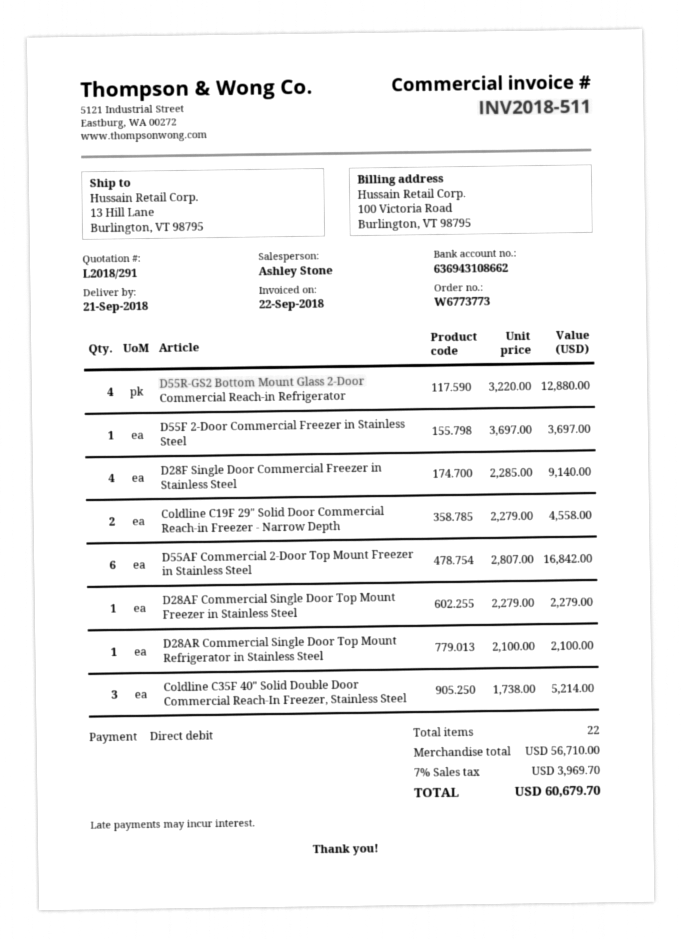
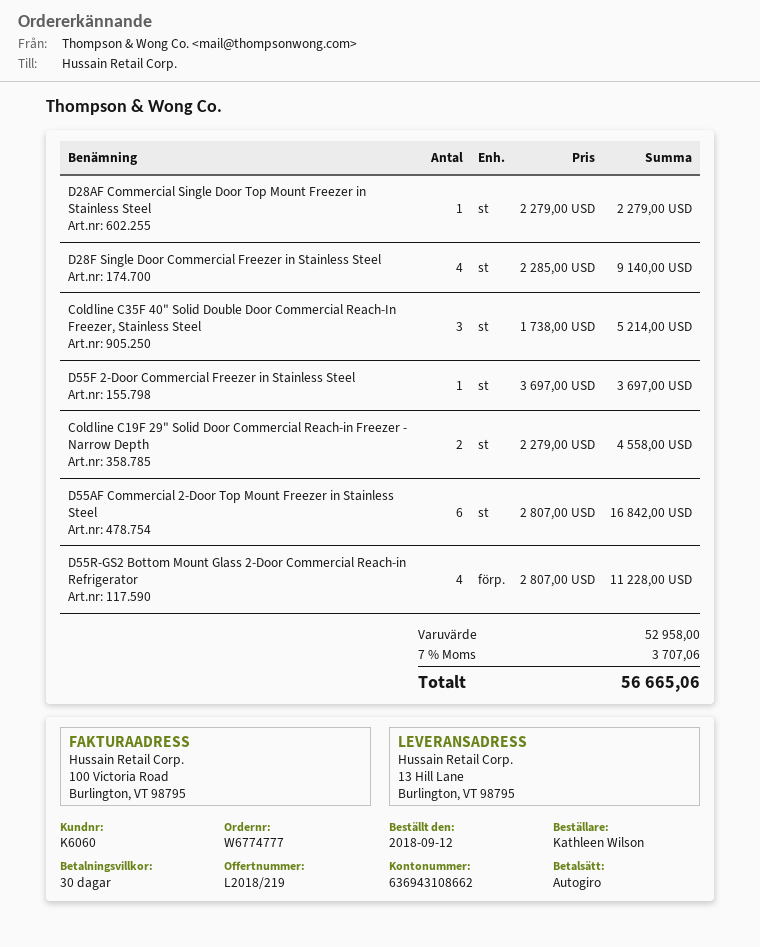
quote number: L2018/291 -> L2018/219
order number: W6773773 -> W6774777
D55R-GS2 Bottom Mount Glass 2-Door Commercial Reach-in Refrigerator: 4 x 3220.00 = 12880.00 -> 4 x 2807.00 = 11228.00
D28AR Commercial Single Door Top Mount Refrigerator in Stainless Steel: 1 x 2100.00 = 2100.00 -> none
subtotal: 56710.00 -> 52958.00
tax: 7% = 3969.70 -> 7% = 3707.06
total: 60679.70 -> 56665.06

